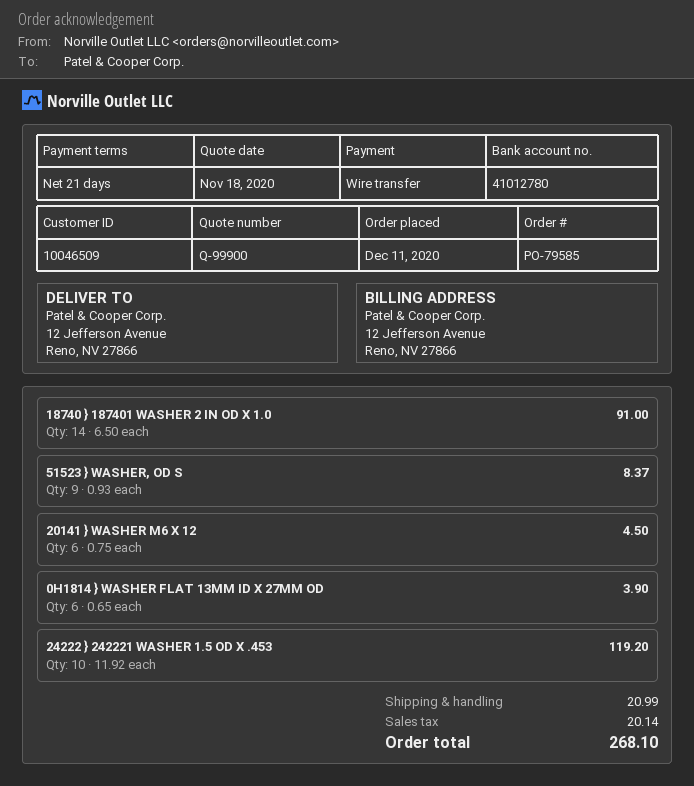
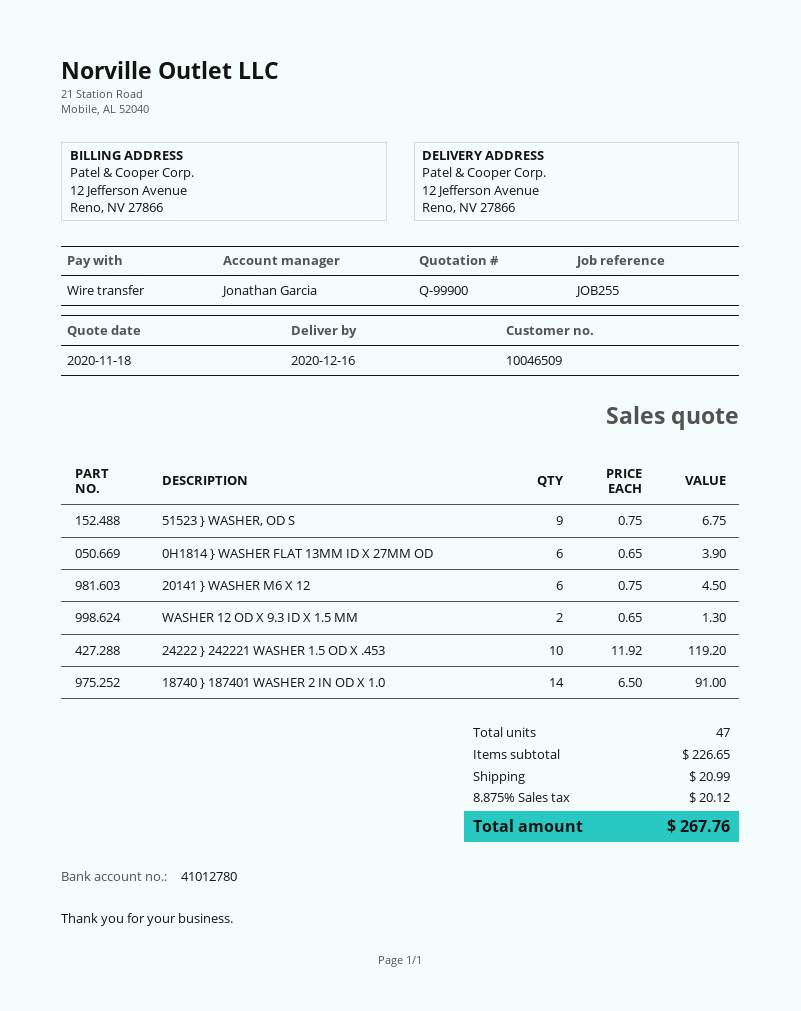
51523 } WASHER, OD S: 9 x 0.93 = 8.37 -> 9 x 0.75 = 6.75
WASHER 12 OD X 9.3 ID X 1.5 MM: none -> 2 x 0.65 = 1.30
tax: 20.14 -> 20.12
total: 268.10 -> 267.76

